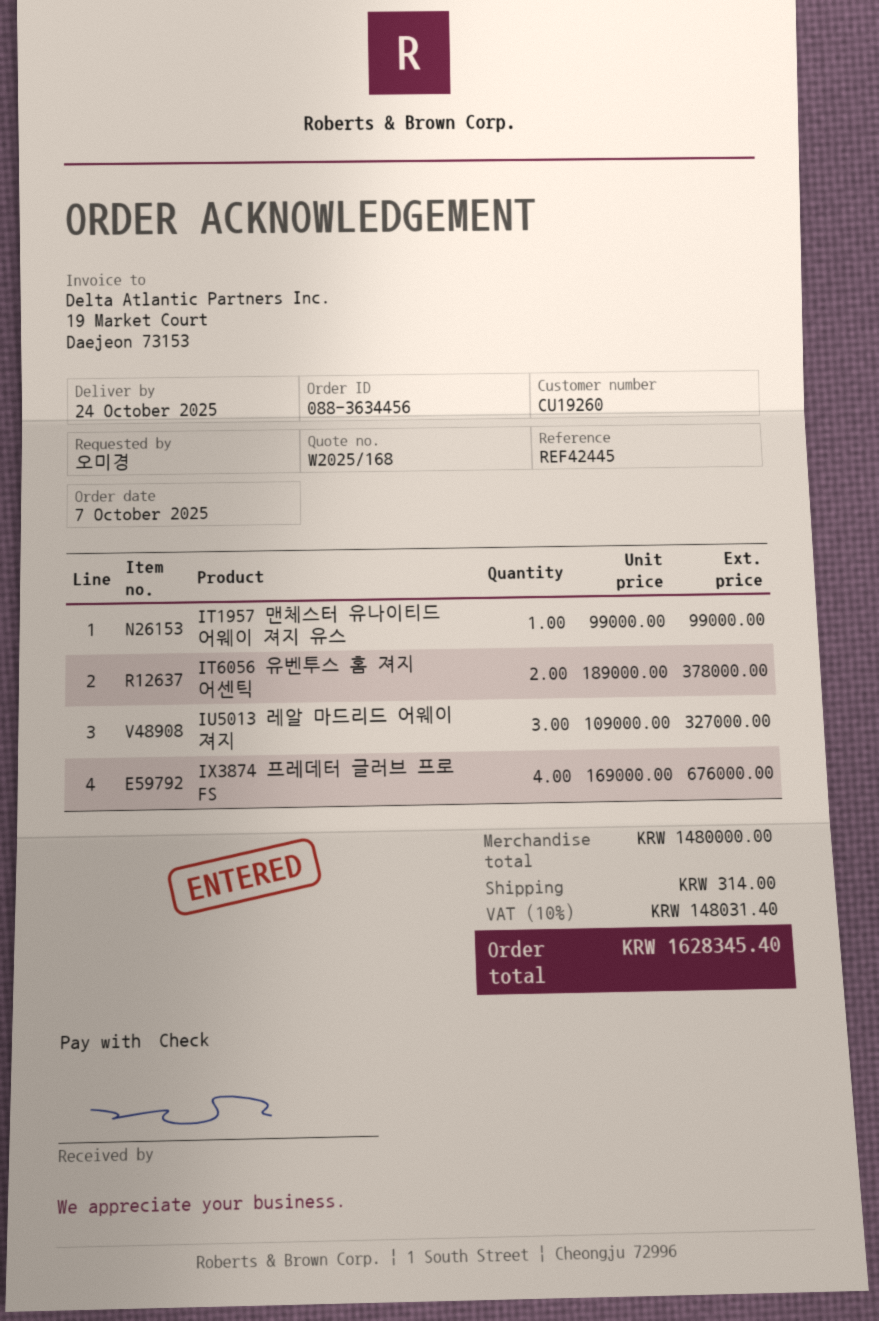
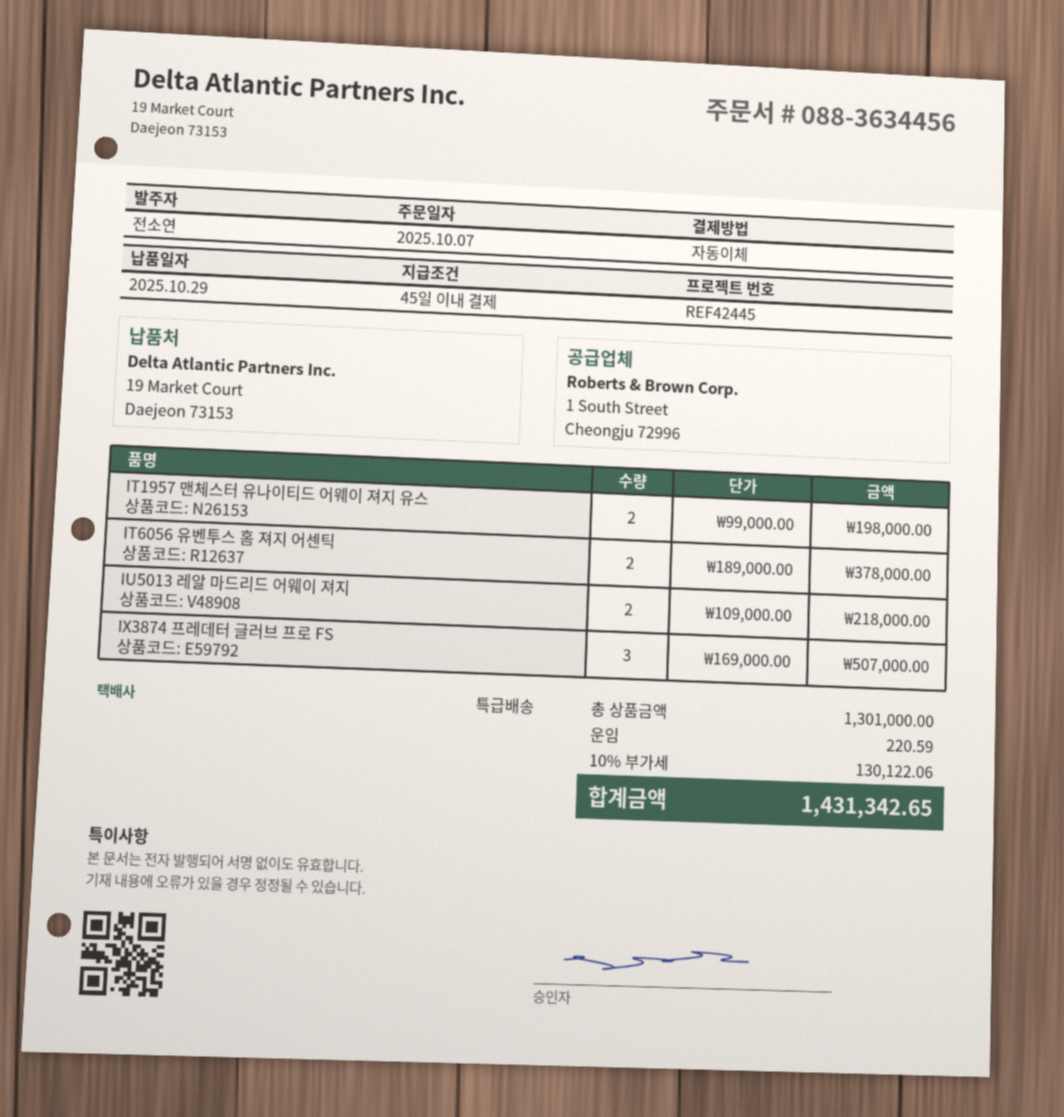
delivery date: 2025-10-24 -> 2025-10-29
ordered by: 오미경 -> 전소연
payment method: cheque -> direct debit
IT1957 맨체스터 유나이티드 어웨이 져지 유스: 1 x 99000.00 = 99000.00 -> 2 x 99000.00 = 198000.00
IU5013 레알 마드리드 어웨이 져지: 3 x 109000.00 = 327000.00 -> 2 x 109000.00 = 218000.00
IX3874 프레데터 글러브 프로 FS: 4 x 169000.00 = 676000.00 -> 3 x 169000.00 = 507000.00
subtotal: 1480000.00 -> 1301000.00
shipping: 314.00 -> 220.59
tax: 10% = 148031.40 -> 10% = 130122.06
total: 1628345.40 -> 1431342.65

